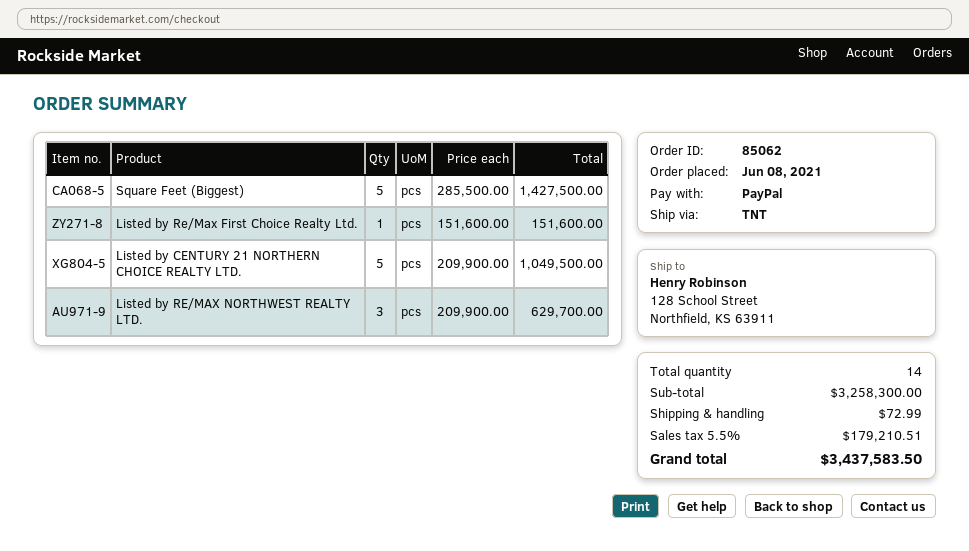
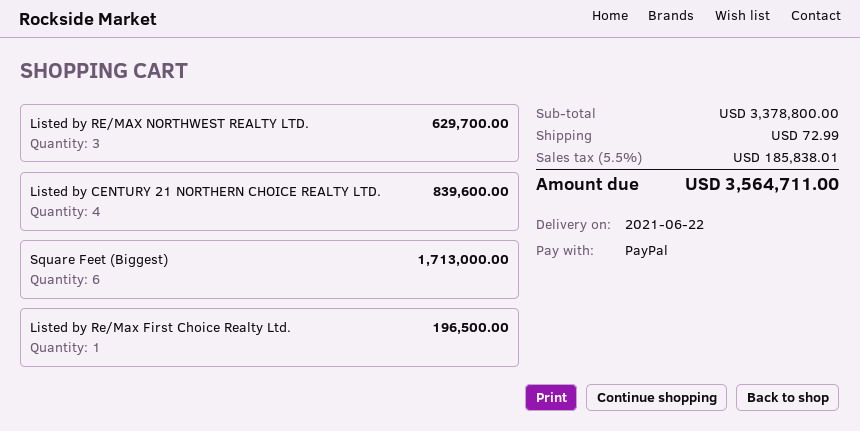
Square Feet (Biggest): 5 for 1427500.00 -> 6 for 1713000.00
Listed by Re/Max First Choice Realty Ltd.: 1 for 151600.00 -> 1 for 196500.00
Listed by CENTURY 21 NORTHERN CHOICE REALTY LTD.: 5 for 1049500.00 -> 4 for 839600.00
subtotal: 3258300.00 -> 3378800.00
tax: 5.5% = 179210.51 -> 5.5% = 185838.01
total: 3437583.50 -> 3564711.00

